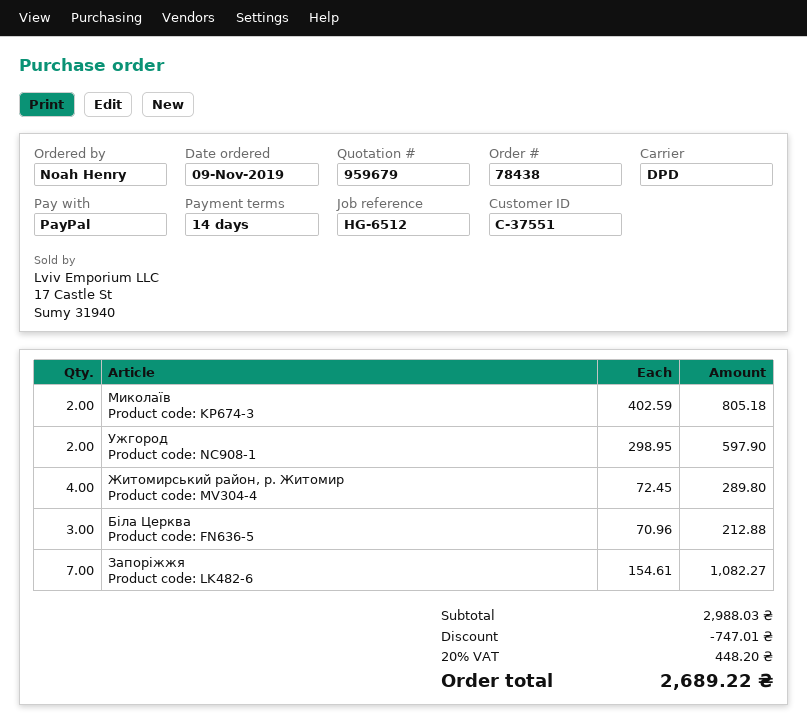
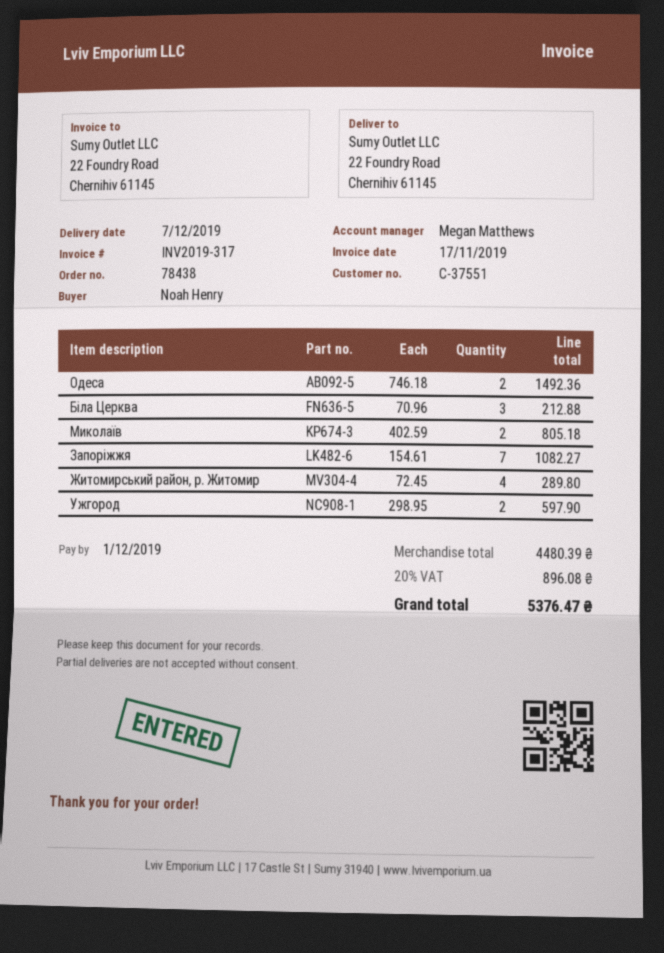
Одеса: none -> 2 x 746.18 = 1492.36
subtotal: 2988.03 -> 4480.39
discount: 747.01 -> none
tax: 20% = 448.20 -> 20% = 896.08
total: 2689.22 -> 5376.47

